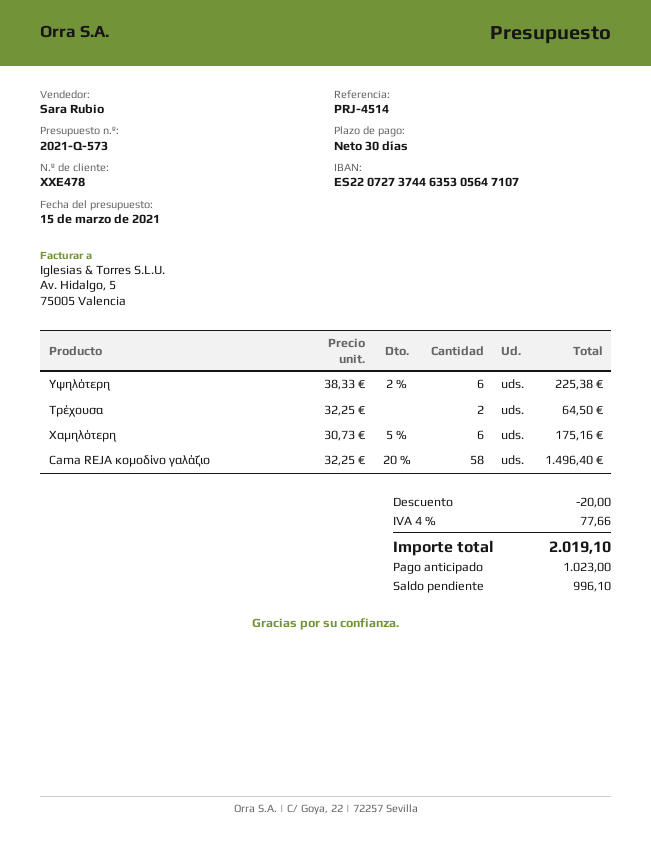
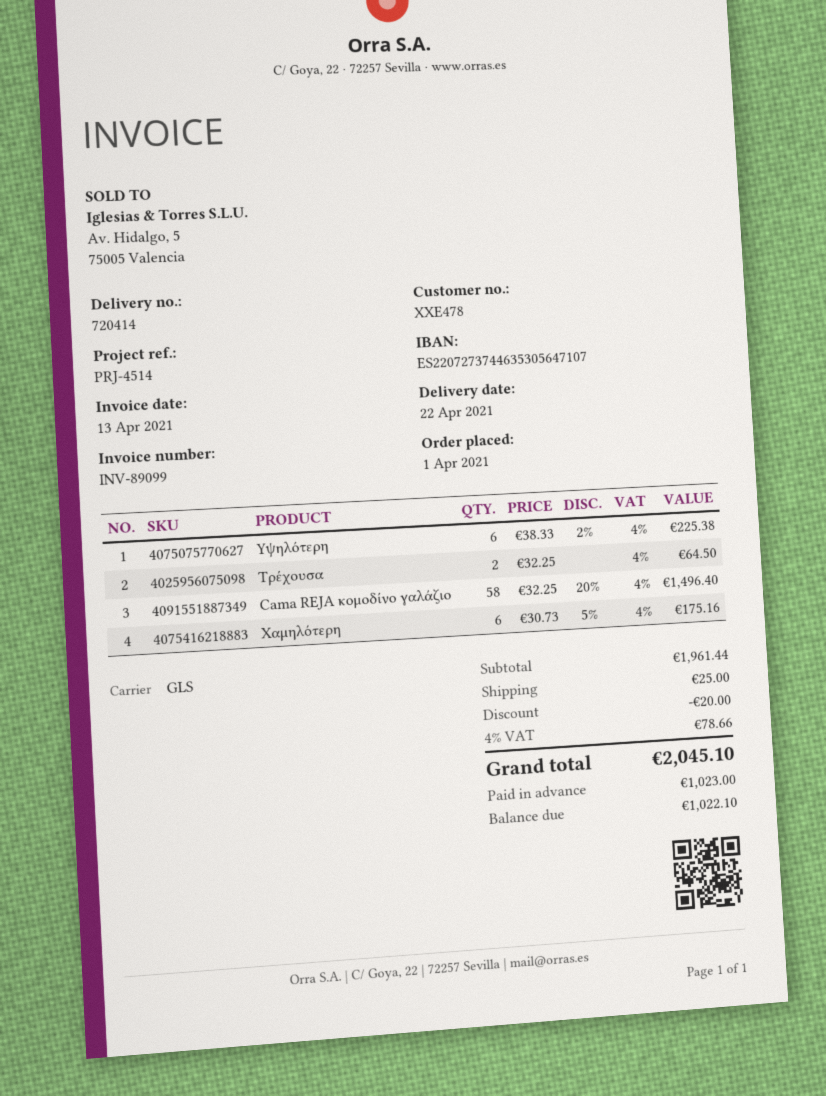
shipping: none -> 25.00
tax: 4% = 77.66 -> 4% = 78.66
total: 2019.10 -> 2045.10
balance: 996.10 -> 1022.10

